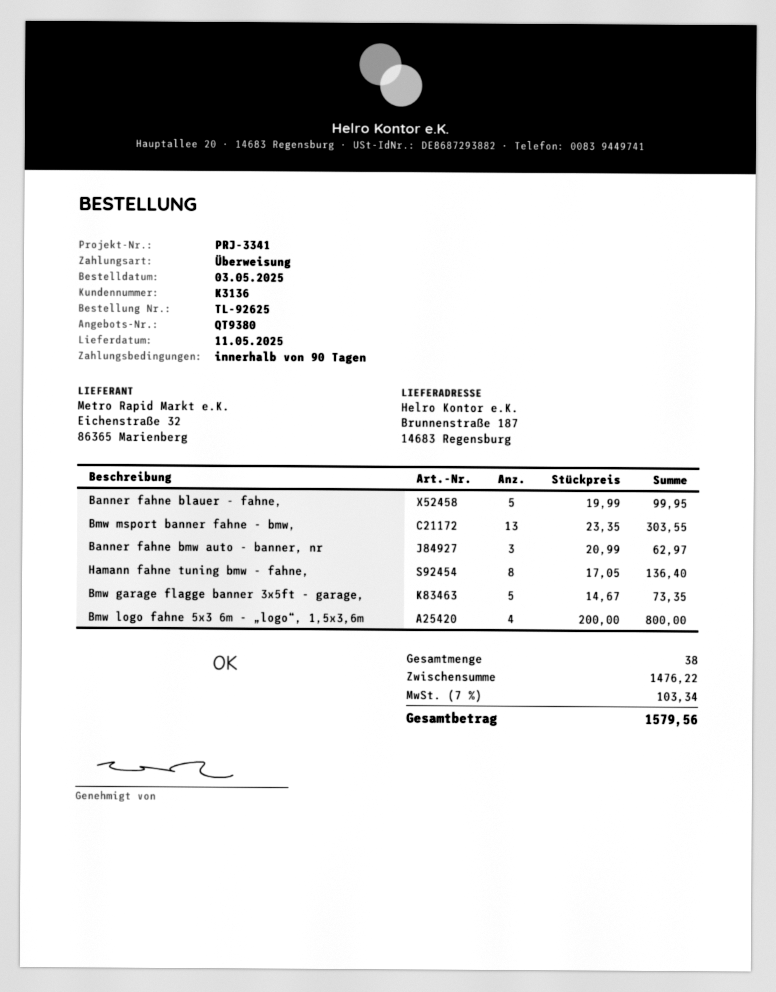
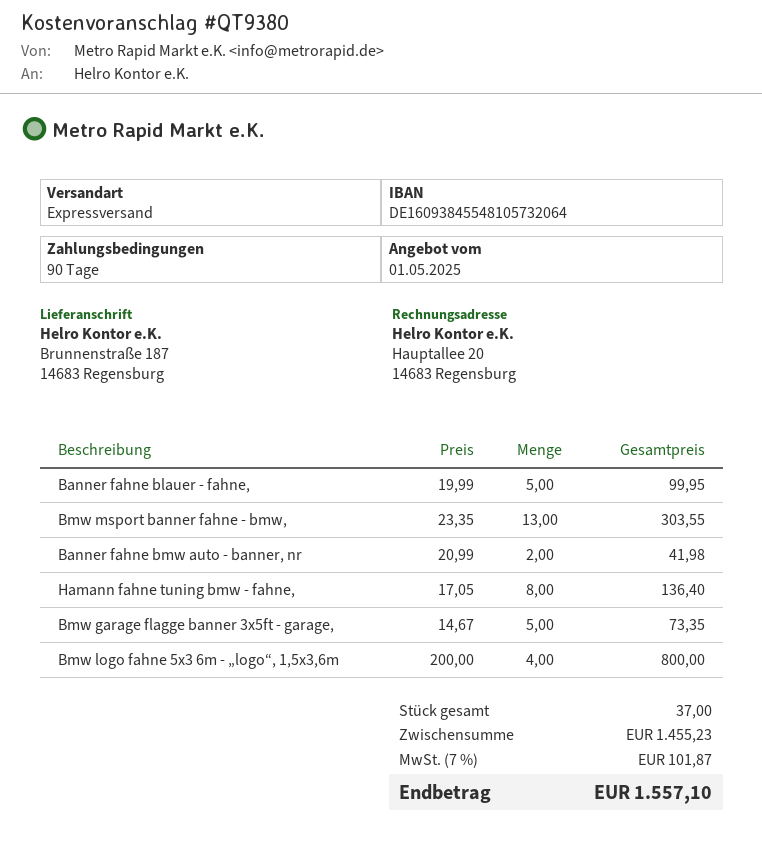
Banner fahne bmw auto - banner, nr: 3 x 20.99 = 62.97 -> 2 x 20.99 = 41.98
total quantity: 38 -> 37
subtotal: 1476.22 -> 1455.23
tax: 7% = 103.34 -> 7% = 101.87
total: 1579.56 -> 1557.10

